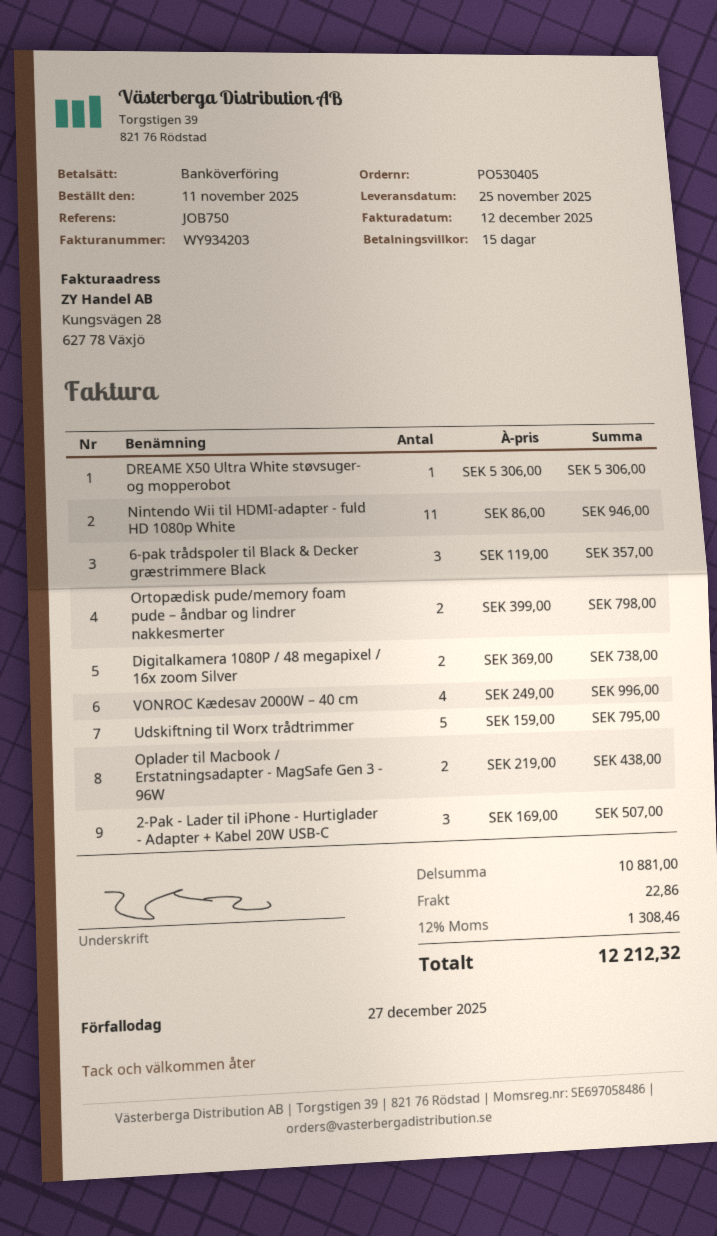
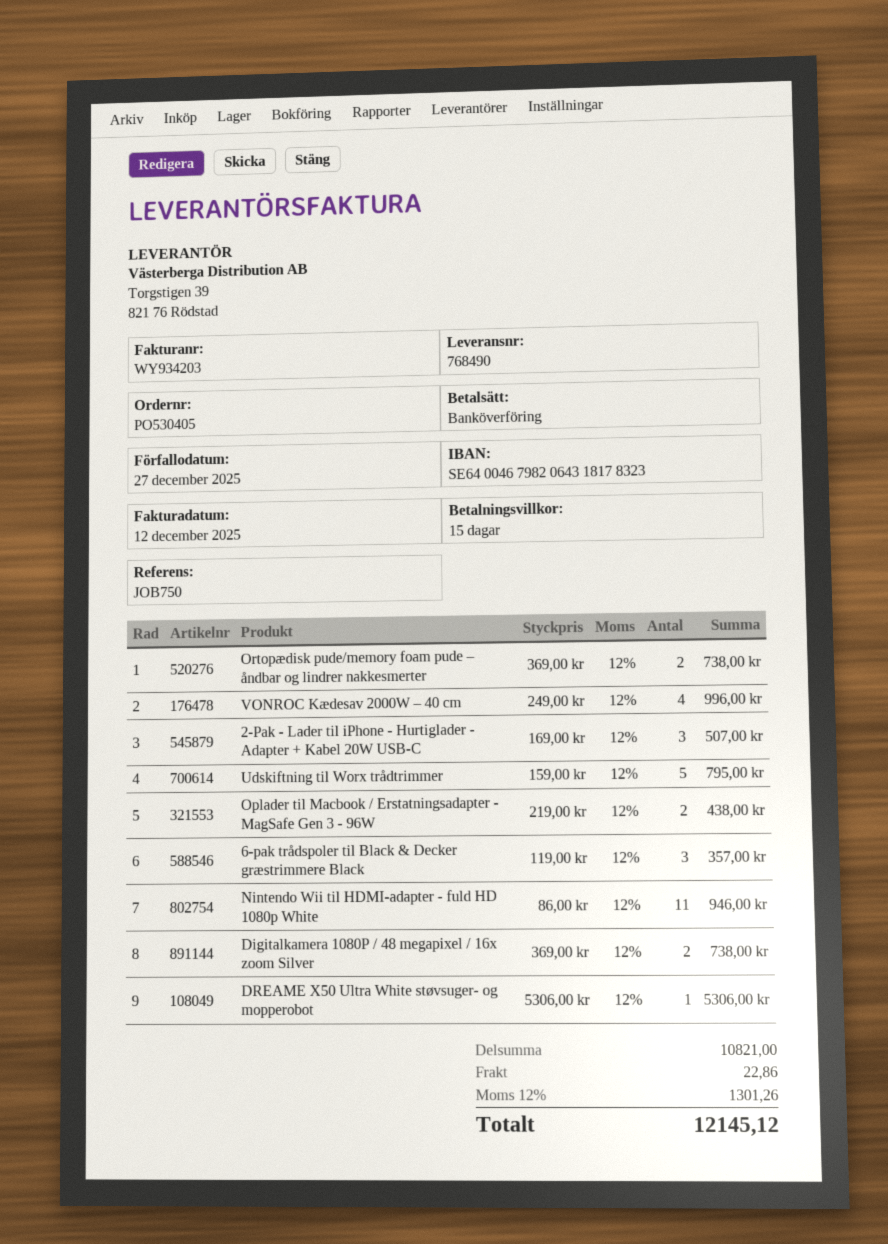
Ortopædisk pude/memory foam pude – åndbar og lindrer nakkesmerter: 2 x 399.00 = 798.00 -> 2 x 369.00 = 738.00
subtotal: 10881.00 -> 10821.00
tax: 12% = 1308.46 -> 12% = 1301.26
total: 12212.32 -> 12145.12

